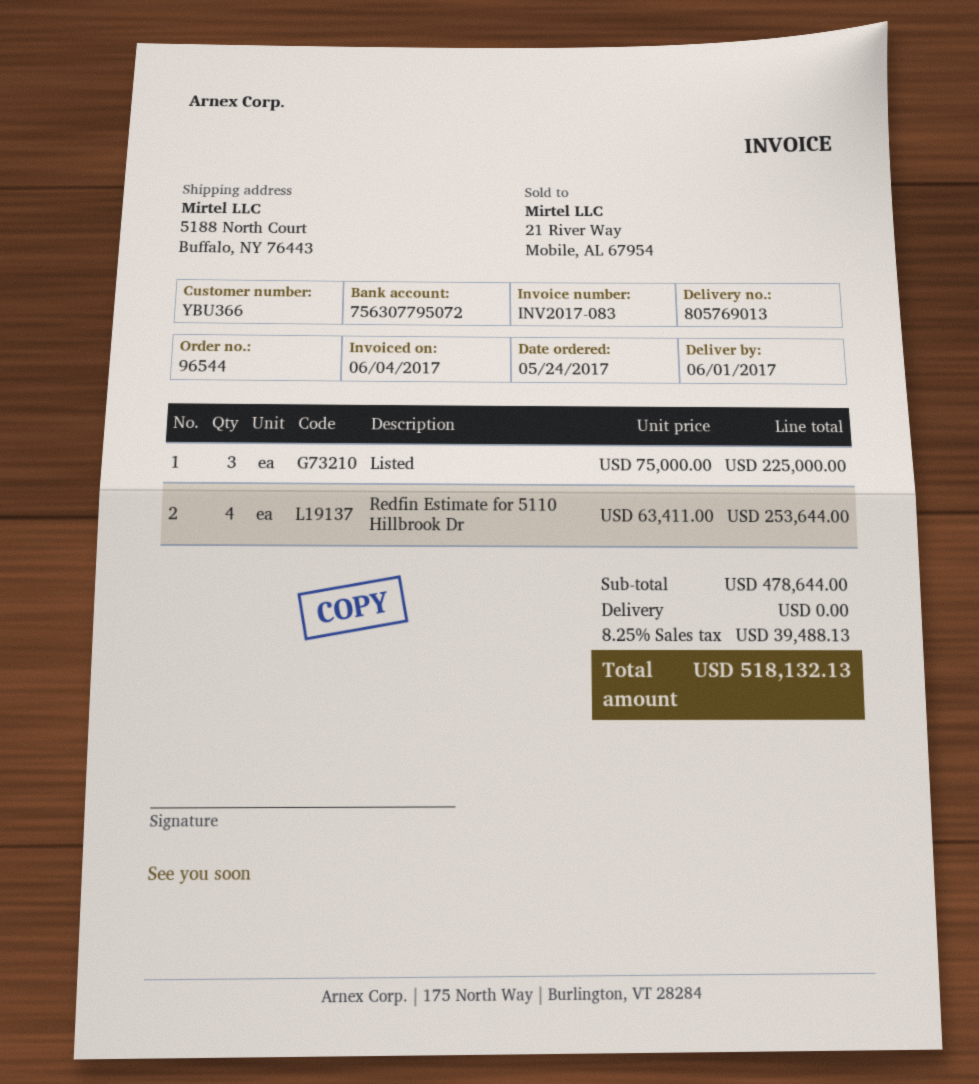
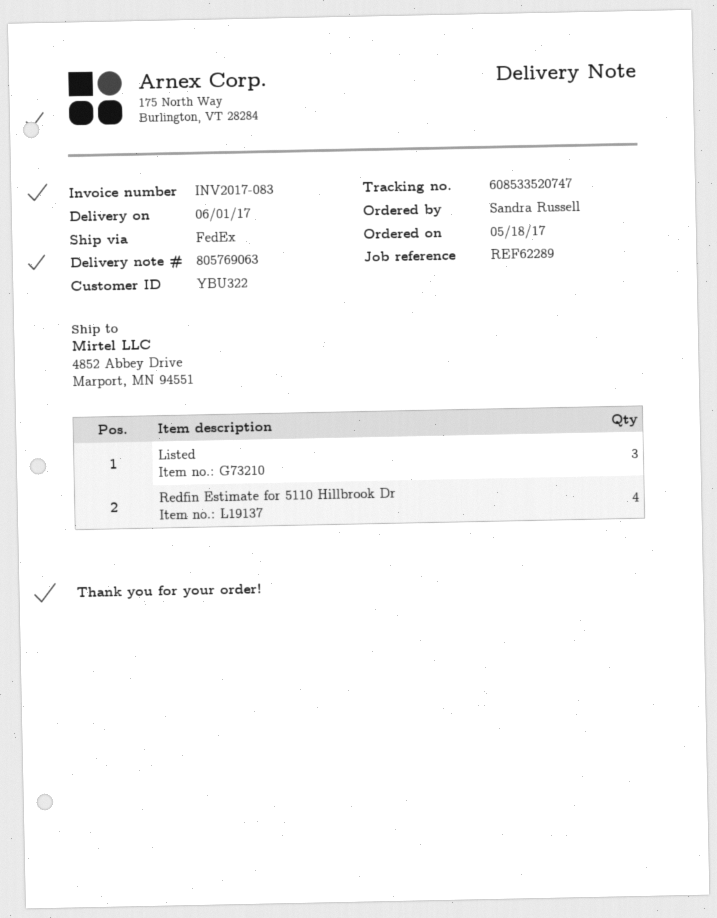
order date: 2017-05-24 -> 2017-05-18
delivery note number: 805769013 -> 805769063
customer number: YBU366 -> YBU322
ship to: 5188 North Court, Buffalo, NY 76443 -> 4852 Abbey Drive, Marport, MN 94551

